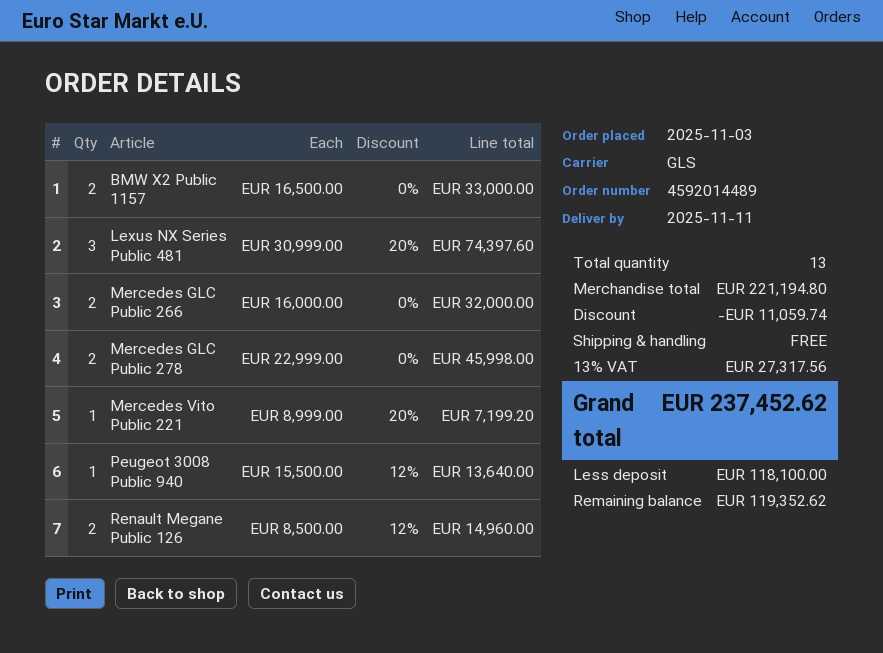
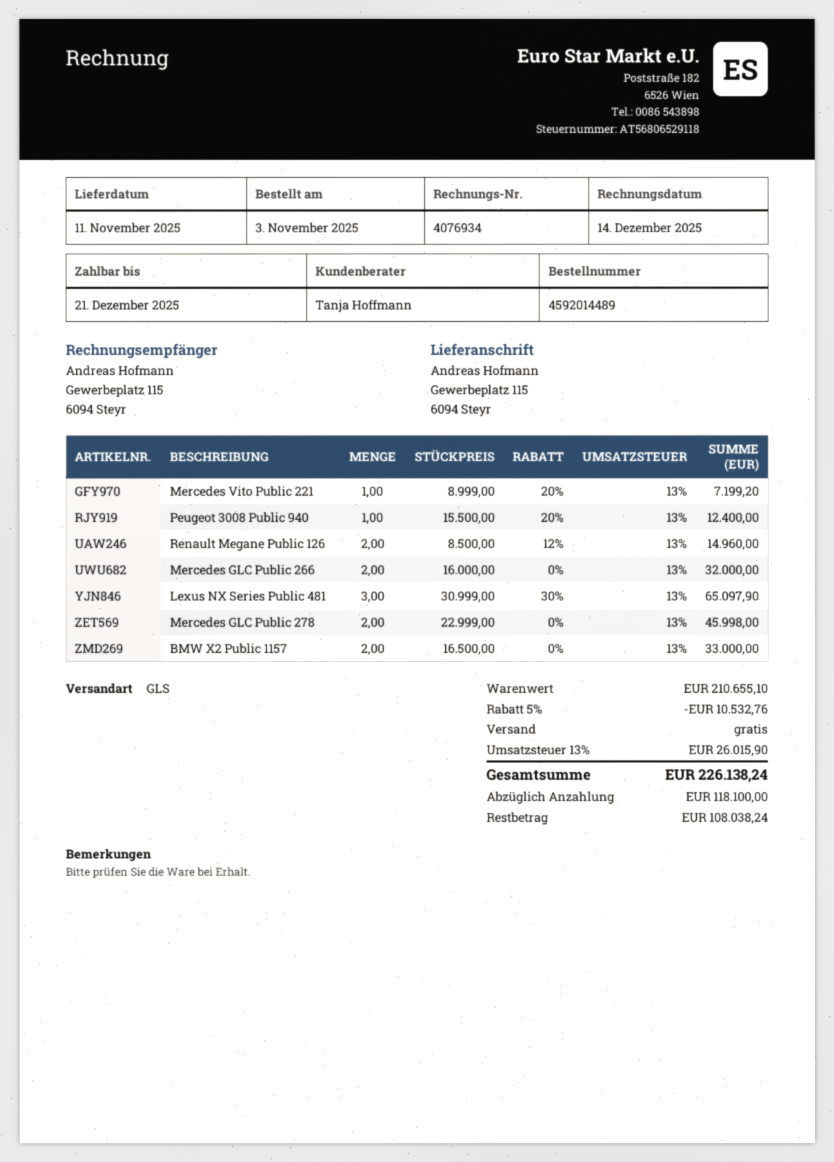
Lexus NX Series Public 481: 3 x 30999.00 - 20% = 74397.60 -> 3 x 30999.00 - 30% = 65097.90
Peugeot 3008 Public 940: 1 x 15500.00 - 12% = 13640.00 -> 1 x 15500.00 - 20% = 12400.00
subtotal: 221194.80 -> 210655.10
discount: 11059.74 -> 10532.76
tax: 13% = 27317.56 -> 13% = 26015.90
total: 237452.62 -> 226138.24
balance: 119352.62 -> 108038.24

